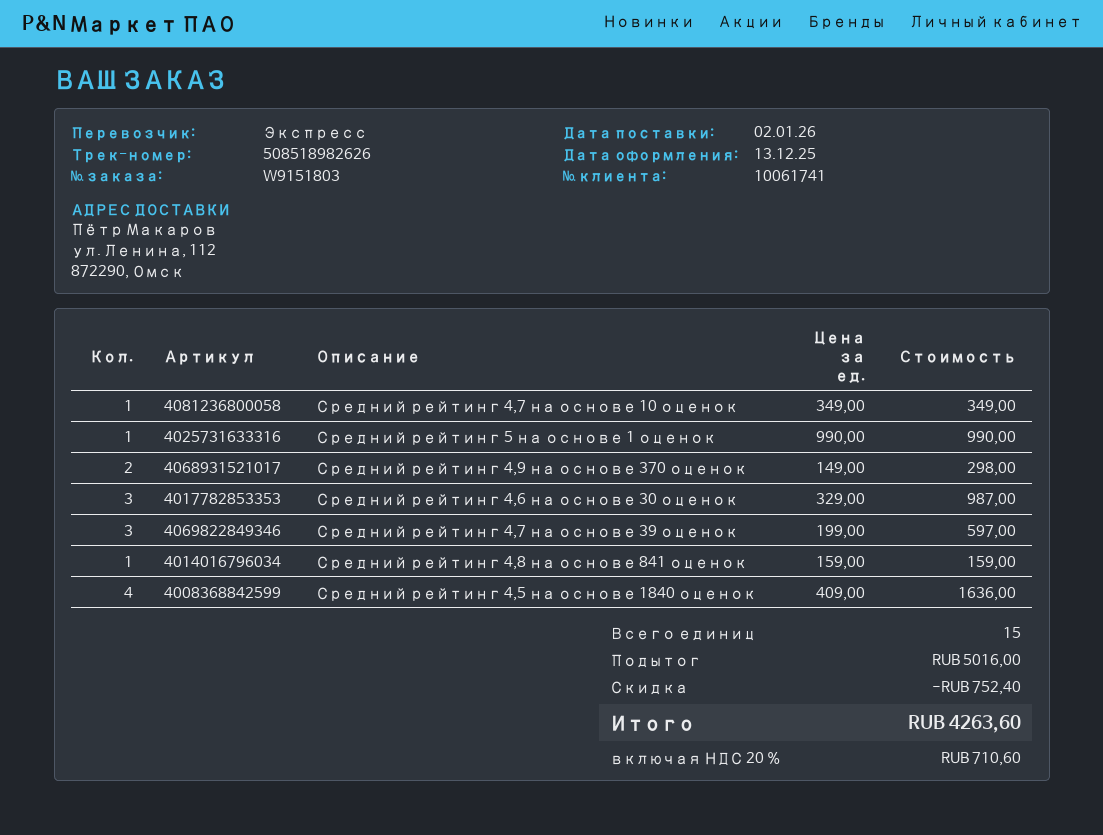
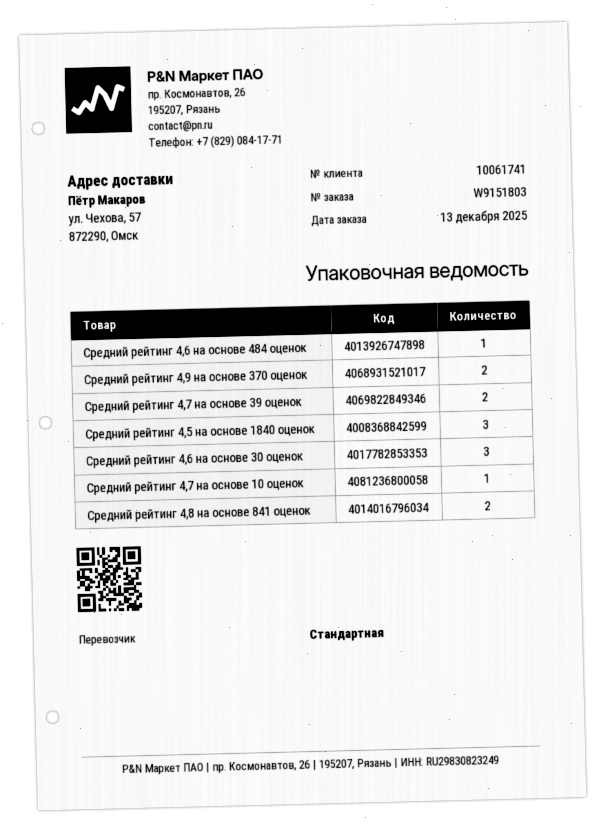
shipping method: express -> standard
ship to: ул. Ленина, 112, 872290, Омск -> ул. Чехова, 57, 872290, Омск
Средний рейтинг 5 на основе 1 оценок: 1 -> none
Средний рейтинг 4,7 на основе 39 оценок: 3 -> 2
Средний рейтинг 4,8 на основе 841 оценок: 1 -> 2
Средний рейтинг 4,5 на основе 1840 оценок: 4 -> 3
Средний рейтинг 4,6 на основе 484 оценок: none -> 1

